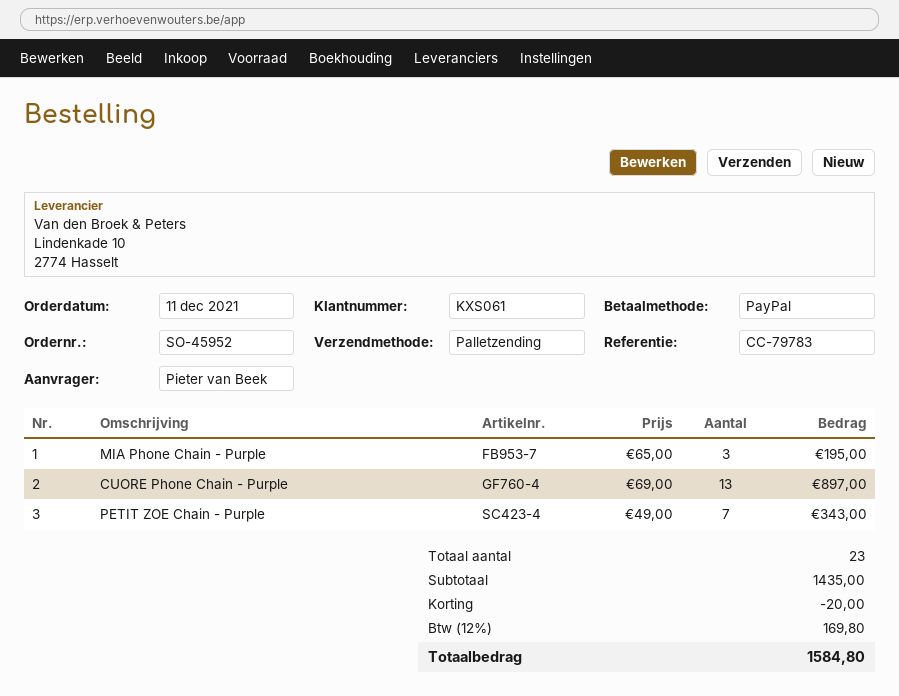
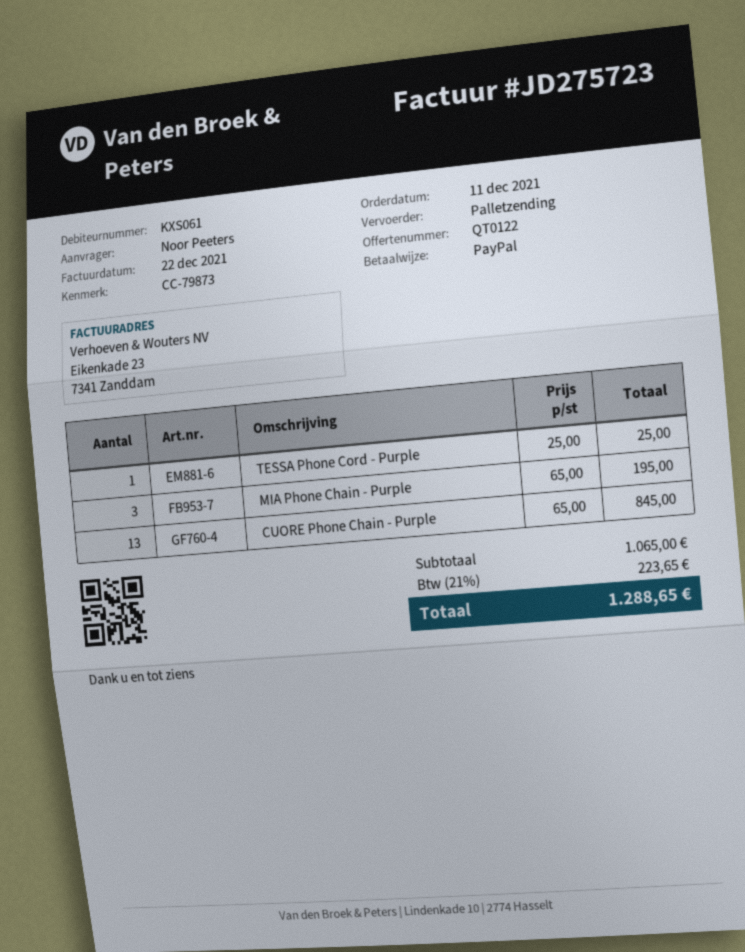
reference: CC-79783 -> CC-79873
ordered by: Pieter van Beek -> Noor Peeters
CUORE Phone Chain - Purple: 13 x 69.00 = 897.00 -> 13 x 65.00 = 845.00
PETIT ZOE Chain - Purple: 7 x 49.00 = 343.00 -> none
TESSA Phone Cord - Purple: none -> 1 x 25.00 = 25.00
subtotal: 1435.00 -> 1065.00
discount: 20.00 -> none
tax: 12% = 169.80 -> 21% = 223.65
total: 1584.80 -> 1288.65

